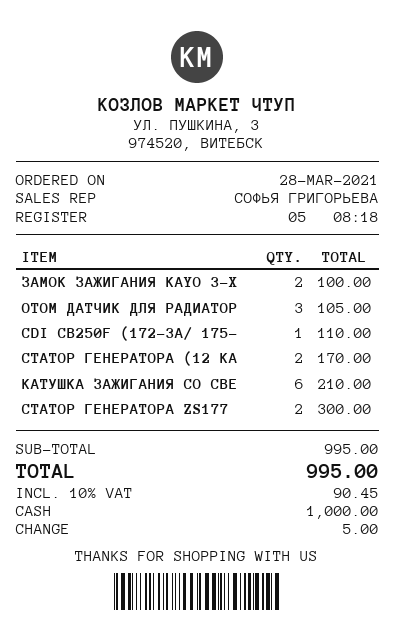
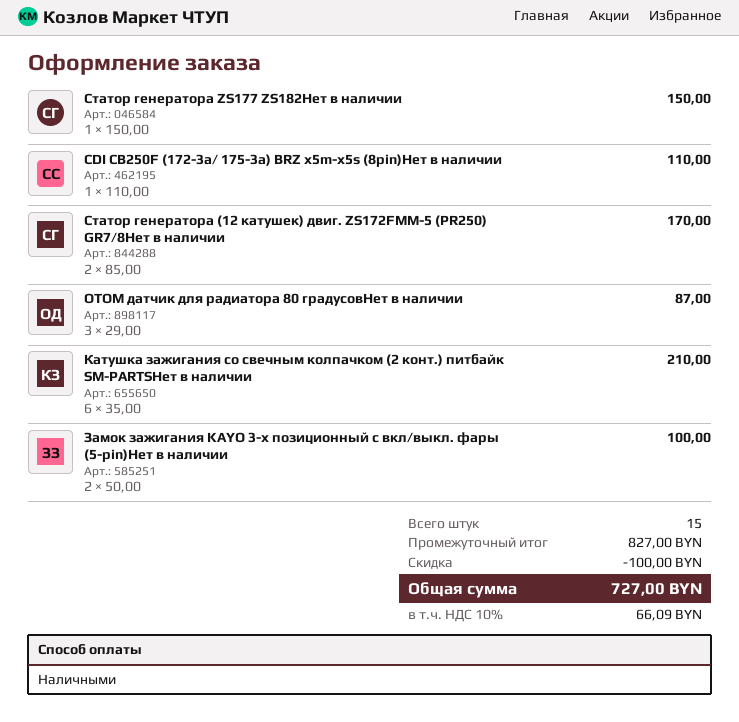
OTOM ДАТЧИК ДЛЯ РАДИАТОР: 3 for 105.00 -> 3 for 87.00
СТАТОР ГЕНЕРАТОРА ZS177: 2 for 300.00 -> 1 for 150.00
subtotal: 995.00 -> 827.00
discount: none -> 100.00
tax: 10% = 90.45 -> 10% = 66.09
total: 995.00 -> 727.00

